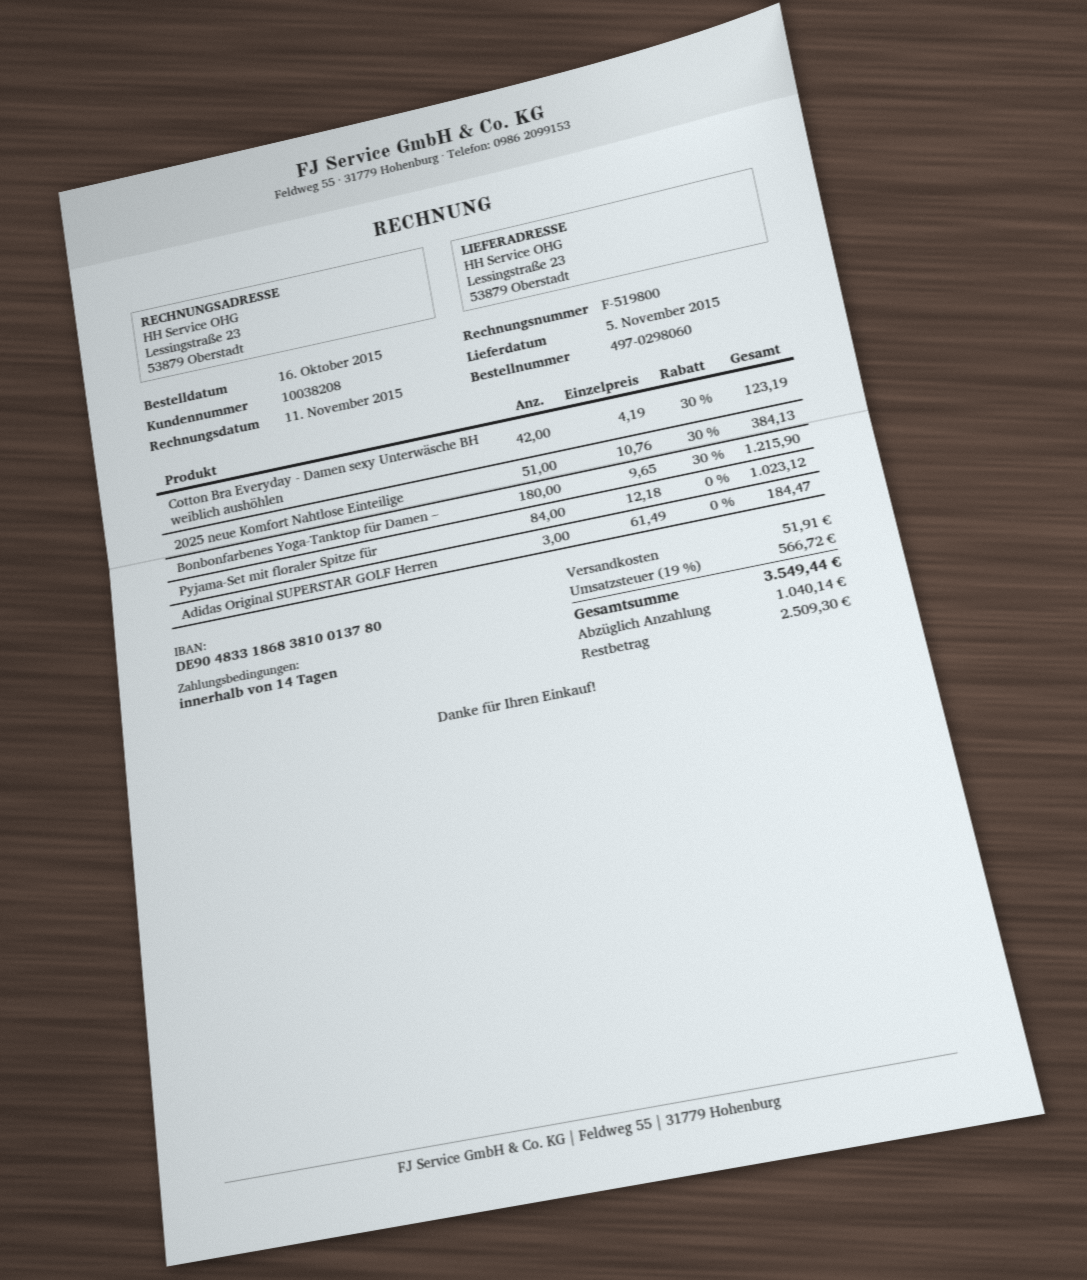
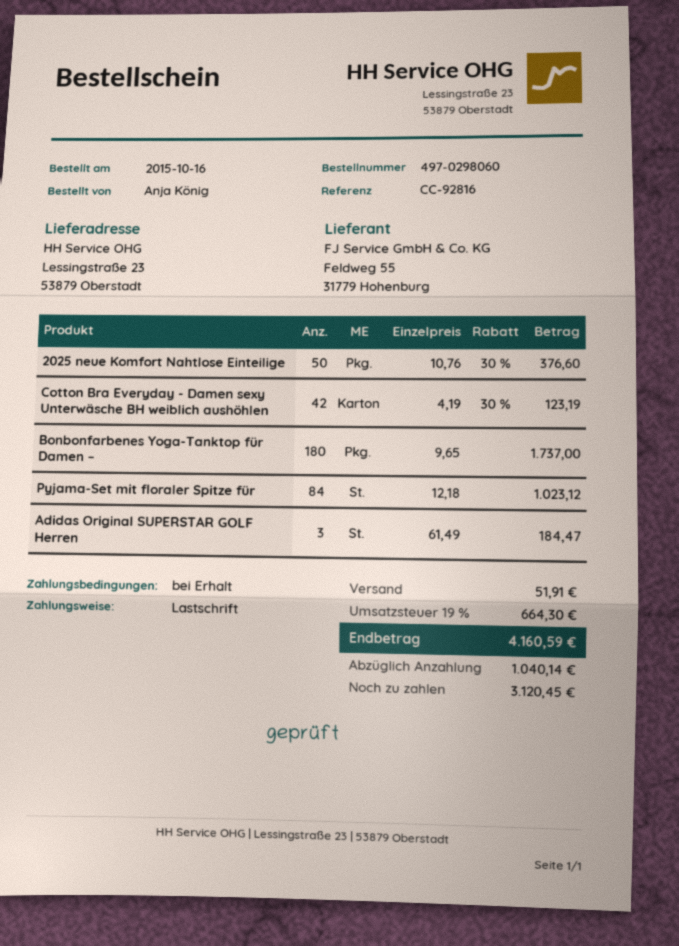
payment terms: 14 days -> on receipt
2025 neue Komfort Nahtlose Einteilige: 51 x 10.76 - 30% = 384.13 -> 50 x 10.76 - 30% = 376.60
Bonbonfarbenes Yoga-Tanktop für Damen –: 180 x 9.65 - 30% = 1215.90 -> 180 x 9.65 = 1737.00
tax: 19% = 566.72 -> 19% = 664.30
total: 3549.44 -> 4160.59
balance: 2509.30 -> 3120.45

